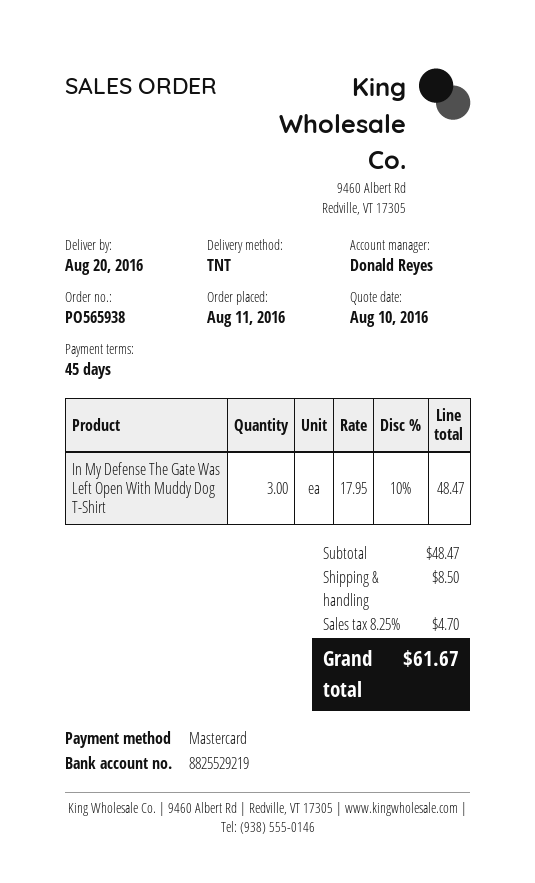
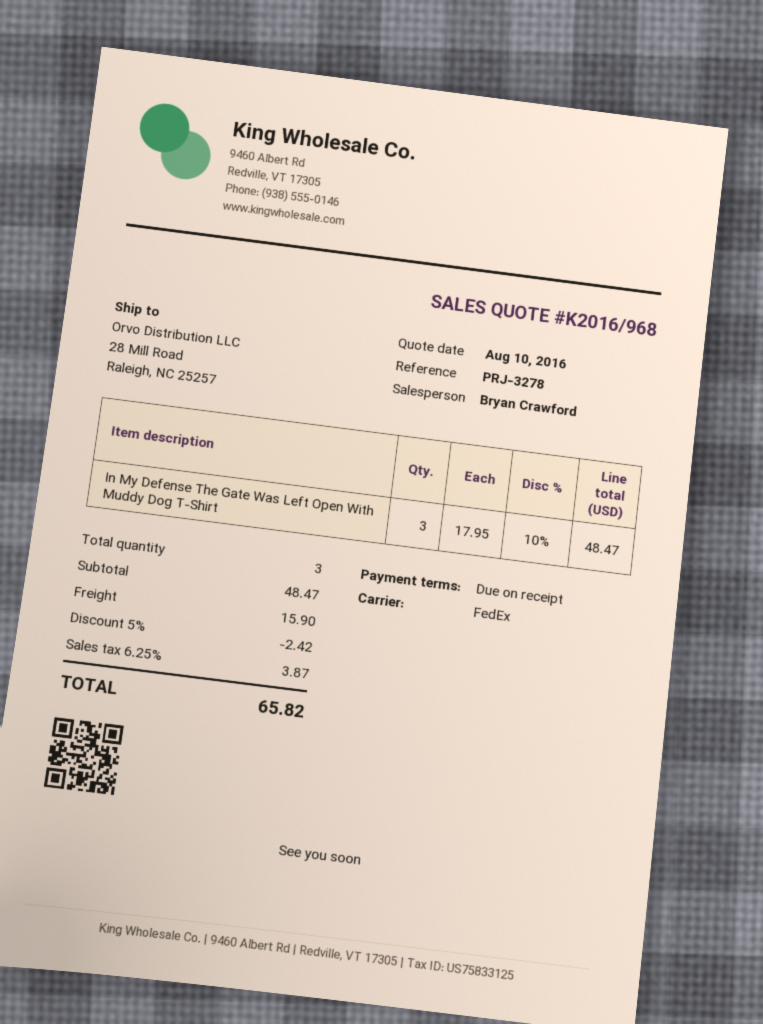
payment terms: 45 days -> on receipt
sales rep: Donald Reyes -> Bryan Crawford
shipping method: TNT -> FedEx
discount: none -> 5% = 2.42
shipping: 8.50 -> 15.90
tax: 8.25% = 4.70 -> 6.25% = 3.87
total: 61.67 -> 65.82

